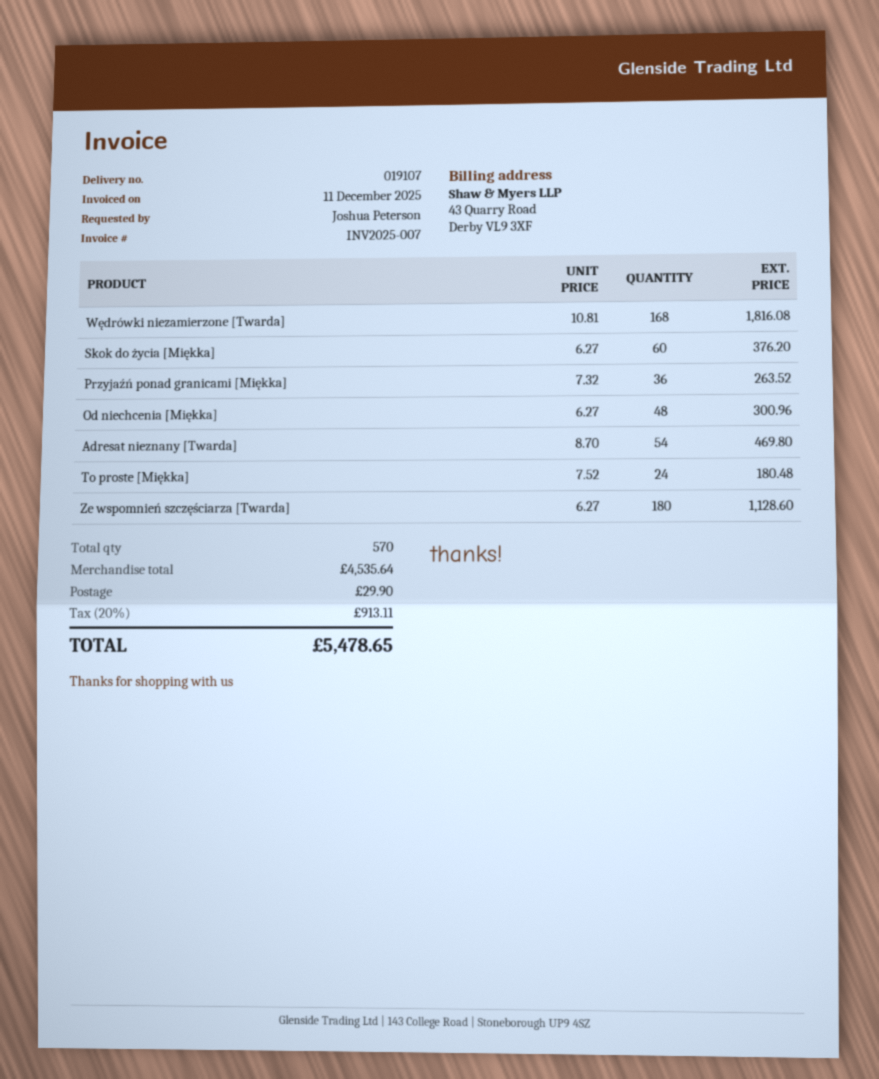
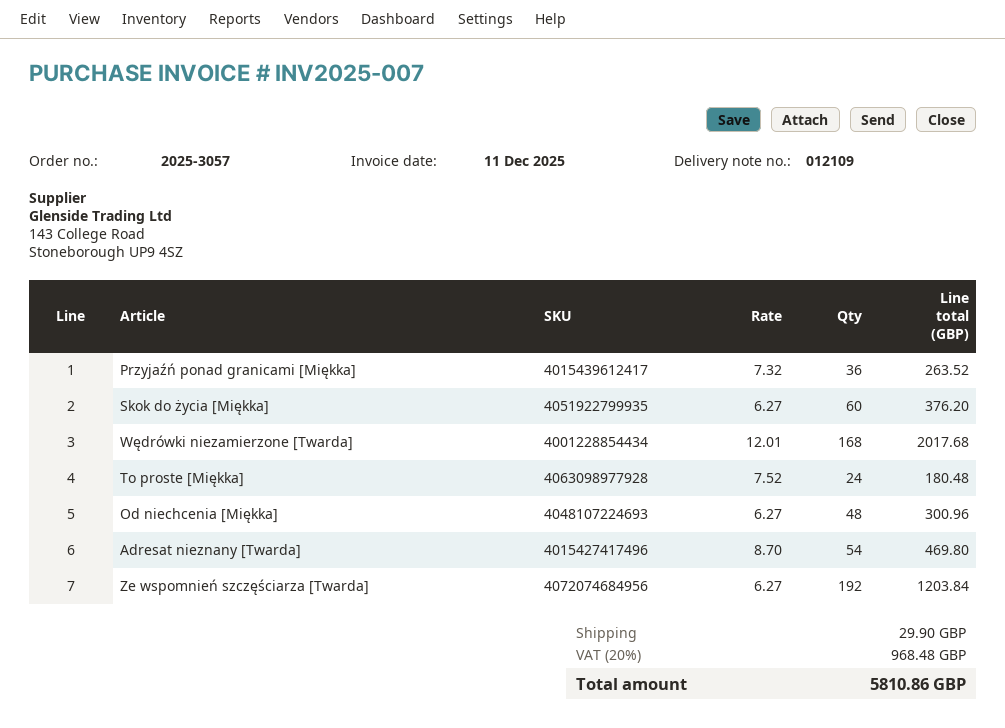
delivery note number: 019107 -> 012109
Wędrówki niezamierzone [Twarda]: 168 x 10.81 = 1816.08 -> 168 x 12.01 = 2017.68
Ze wspomnień szczęściarza [Twarda]: 180 x 6.27 = 1128.60 -> 192 x 6.27 = 1203.84
tax: 20% = 913.11 -> 20% = 968.48
total: 5478.65 -> 5810.86

